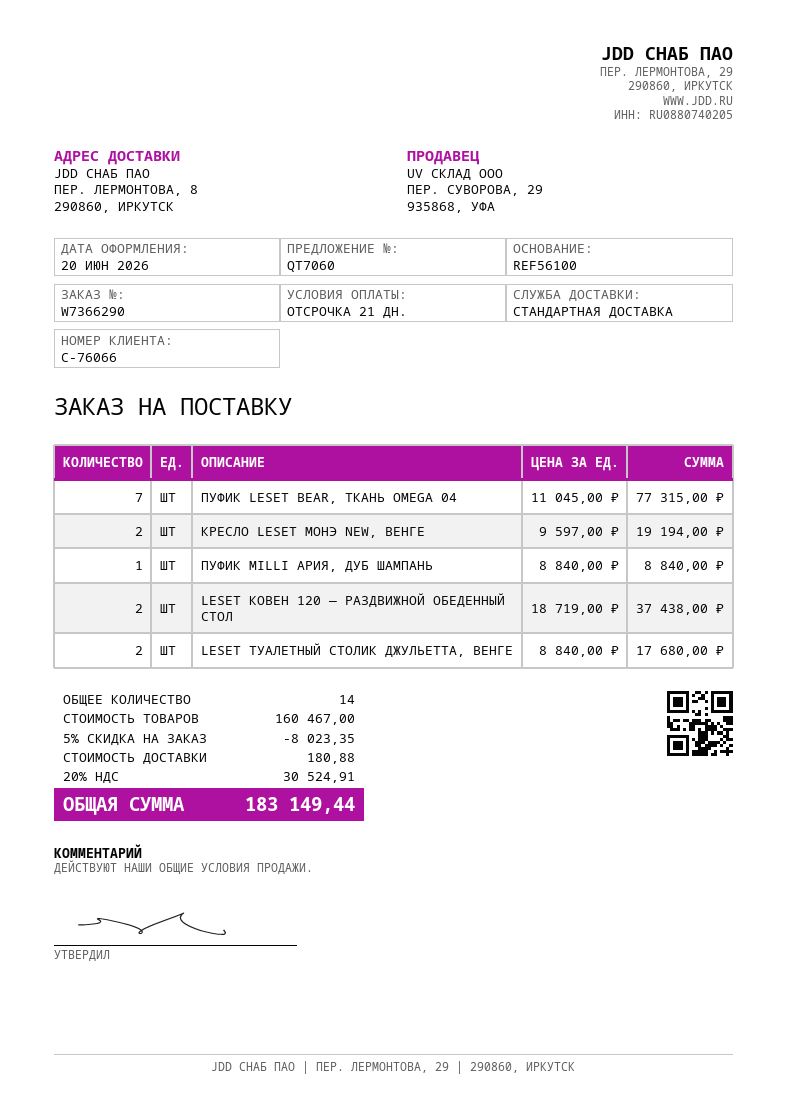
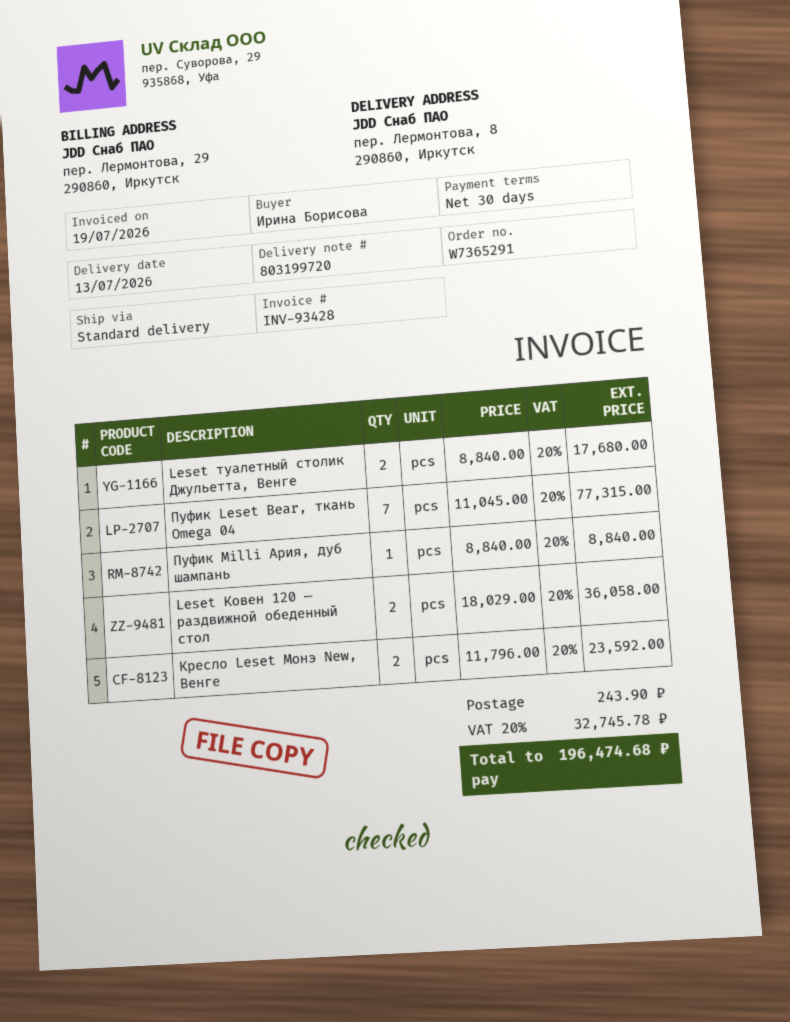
order number: W7366290 -> W7365291
payment terms: 21 days -> 30 days
КРЕСЛО LESET МОНЭ NEW, ВЕНГЕ: 2 x 9597.00 = 19194.00 -> 2 x 11796.00 = 23592.00
LESET КОВЕН 120 — РАЗДВИЖНОЙ ОБЕДЕННЫЙ СТОЛ: 2 x 18719.00 = 37438.00 -> 2 x 18029.00 = 36058.00
discount: 5% = 8023.35 -> none
shipping: 180.88 -> 243.90
tax: 20% = 30524.91 -> 20% = 32745.78
total: 183149.44 -> 196474.68

